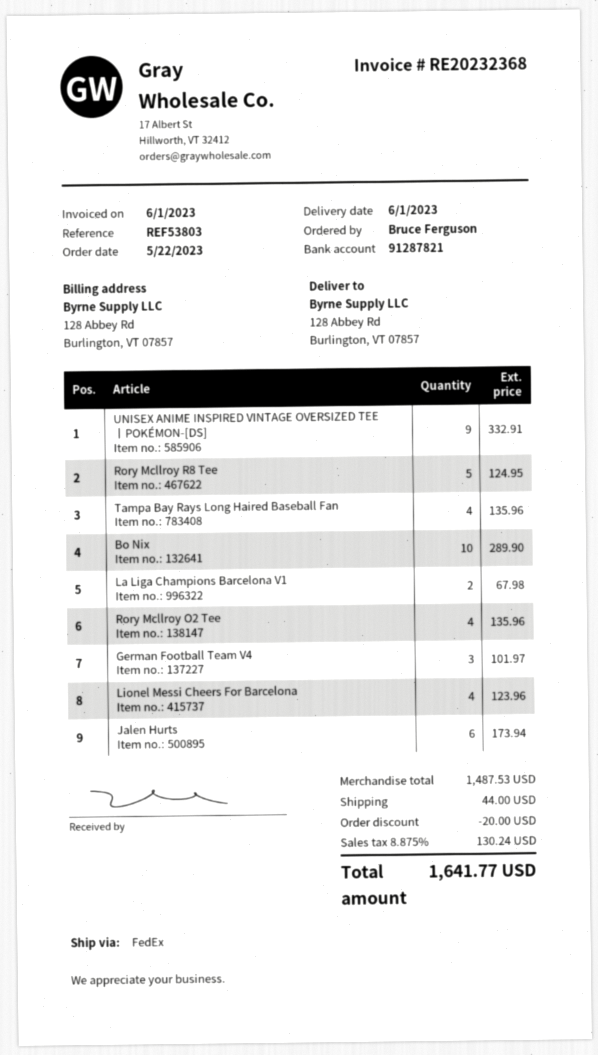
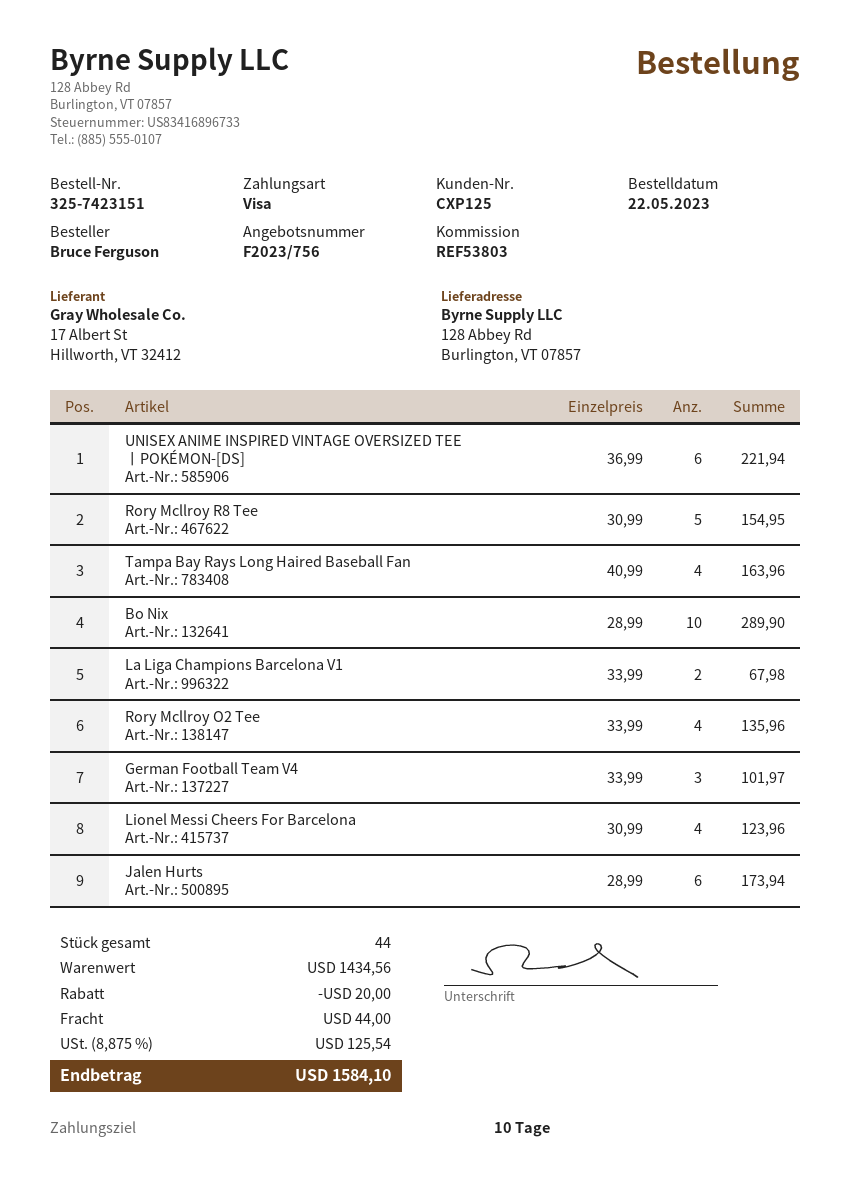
UNISEX ANIME INSPIRED VINTAGE OVERSIZED TEE丨POKÉMON-[DS]: 9 for 332.91 -> 6 for 221.94
Rory Mcllroy R8 Tee: 5 for 124.95 -> 5 for 154.95
Tampa Bay Rays Long Haired Baseball Fan: 4 for 135.96 -> 4 for 163.96
subtotal: 1487.53 -> 1434.56
tax: 8.875% = 130.24 -> 8.875% = 125.54
total: 1641.77 -> 1584.10

